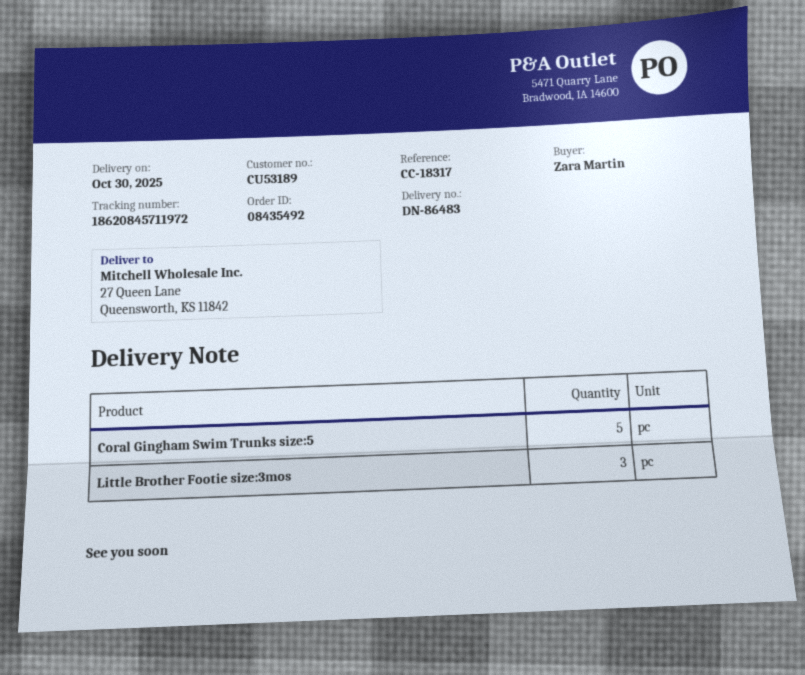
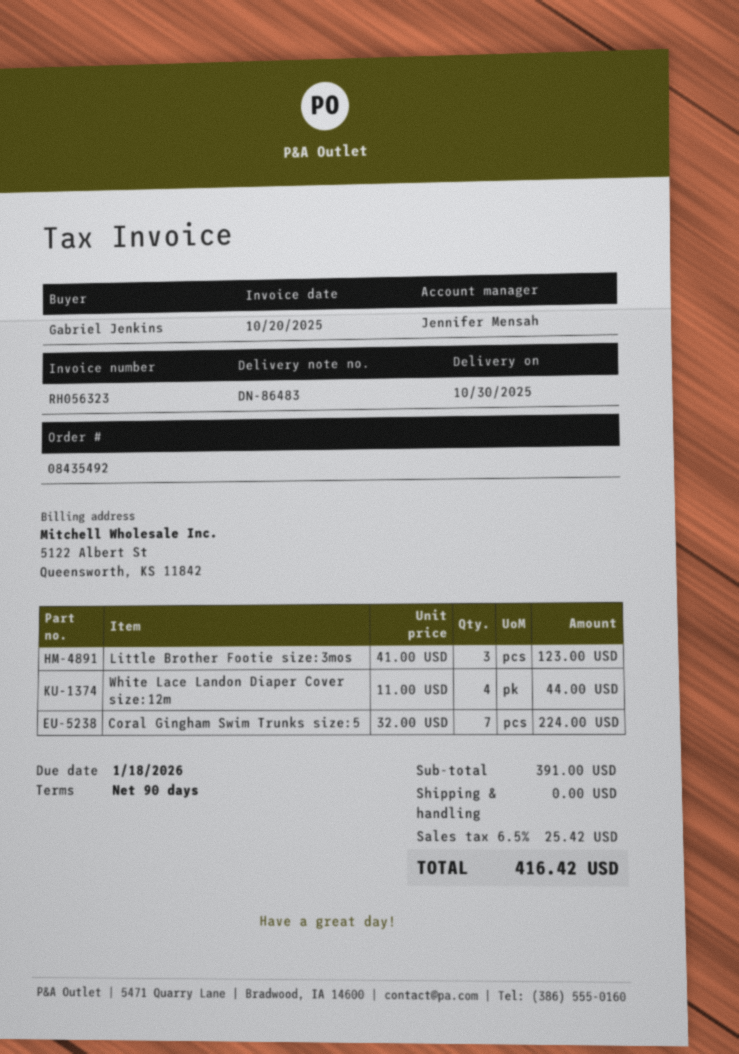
ordered by: Zara Martin -> Gabriel Jenkins
Coral Gingham Swim Trunks size:5: 5 -> 7
White Lace Landon Diaper Cover size:12m: none -> 4

